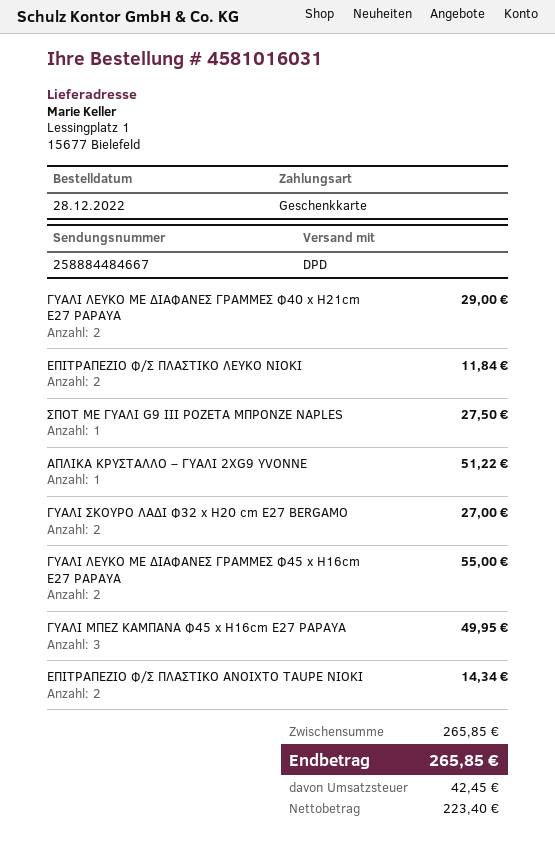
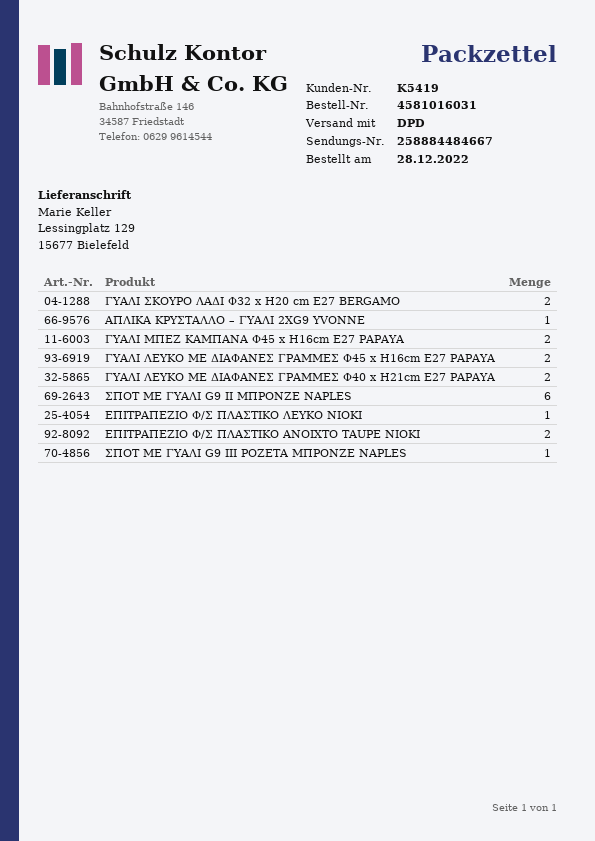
ship to: Lessingplatz 1, 15677 Bielefeld -> Lessingplatz 129, 15677 Bielefeld
ΕΠΙΤΡΑΠΕΖΙΟ Φ/Σ ΠΛΑΣΤΙΚΟ ΛΕΥΚΟ NIOKI: 2 -> 1
ΓΥΑΛΙ ΜΠΕΖ ΚΑΜΠΑΝΑ Φ45 x H16cm E27 PAPAYA: 3 -> 2
ΣΠΟΤ ΜΕ ΓΥΑΛΙ G9 II ΜΠΡΟΝΖΕ NAPLES: none -> 6

